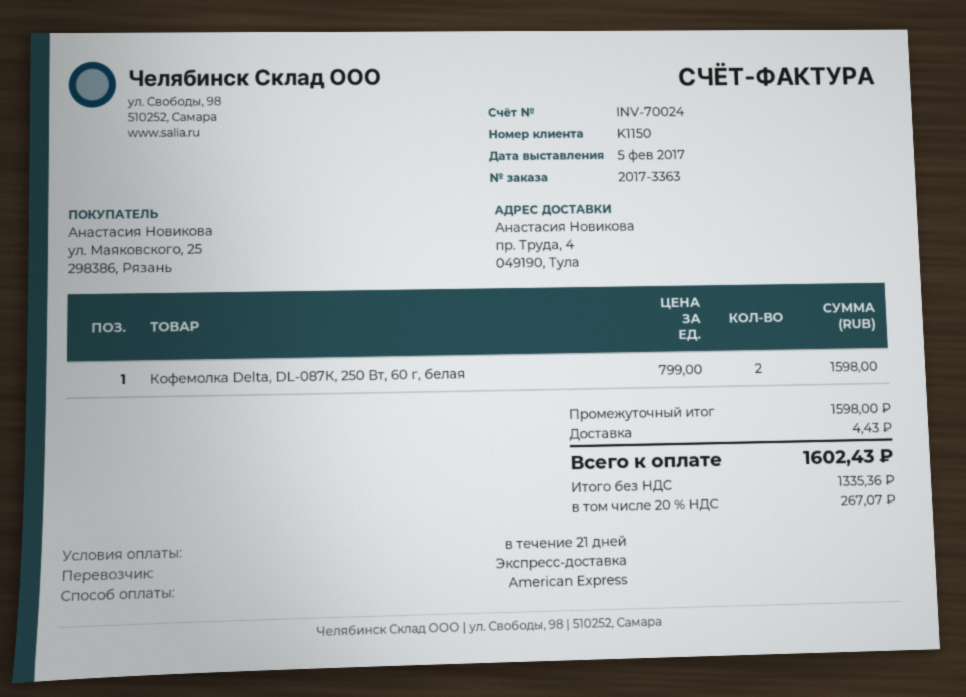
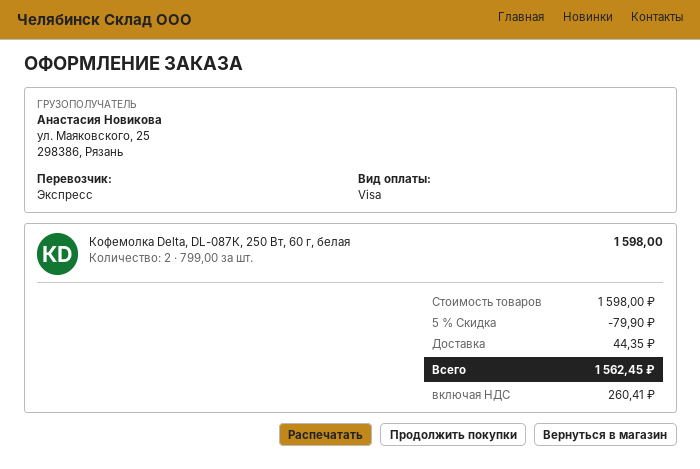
payment method: American Express -> Visa
ship to: пр. Труда, 4, 049190, Тула -> ул. Маяковского, 25, 298386, Рязань
discount: none -> 5% = 79.90
shipping: 4.43 -> 44.35
tax: 267.07 -> 260.41
total: 1602.43 -> 1562.45

